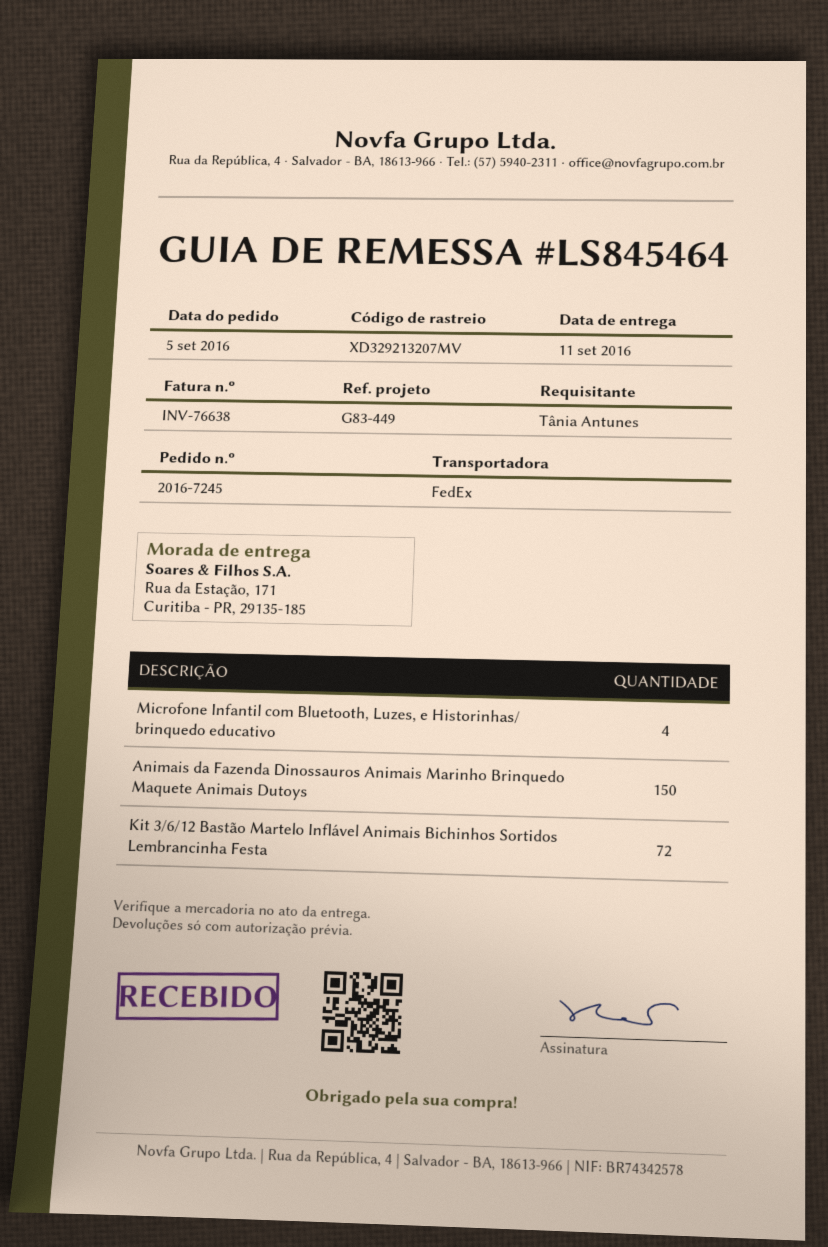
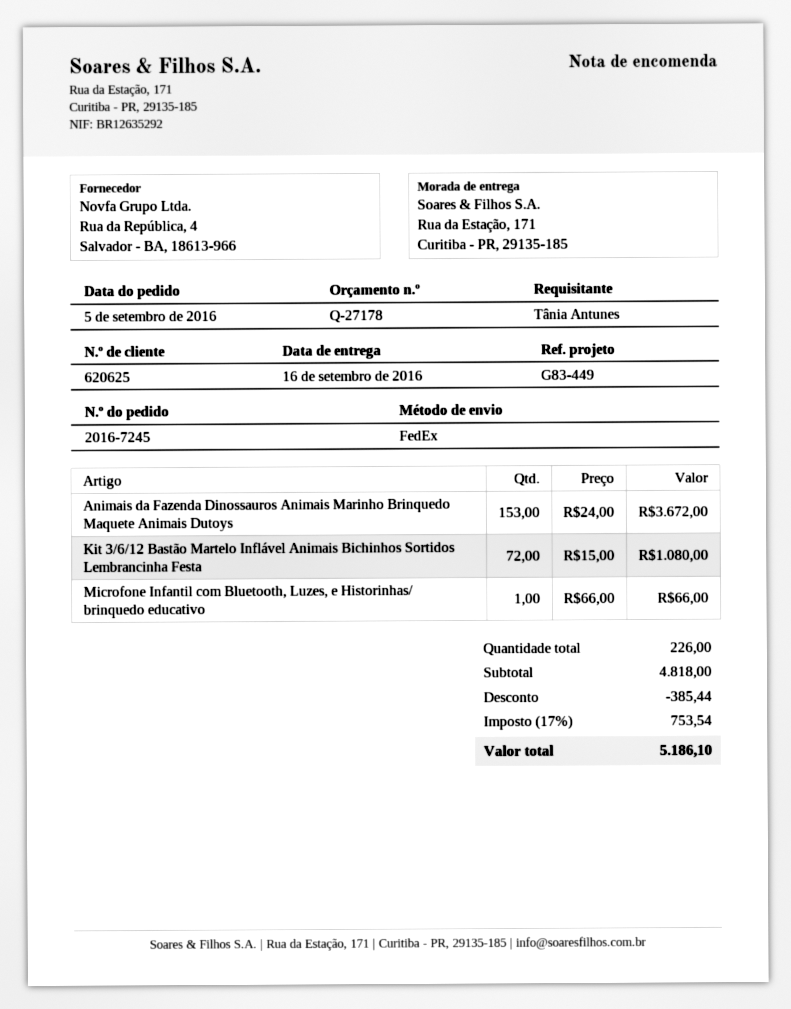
delivery date: 2016-09-11 -> 2016-09-16
Microfone Infantil com Bluetooth, Luzes, e Historinhas/ brinquedo educativo: 4 -> 1
Animais da Fazenda Dinossauros Animais Marinho Brinquedo Maquete Animais Dutoys: 150 -> 153

